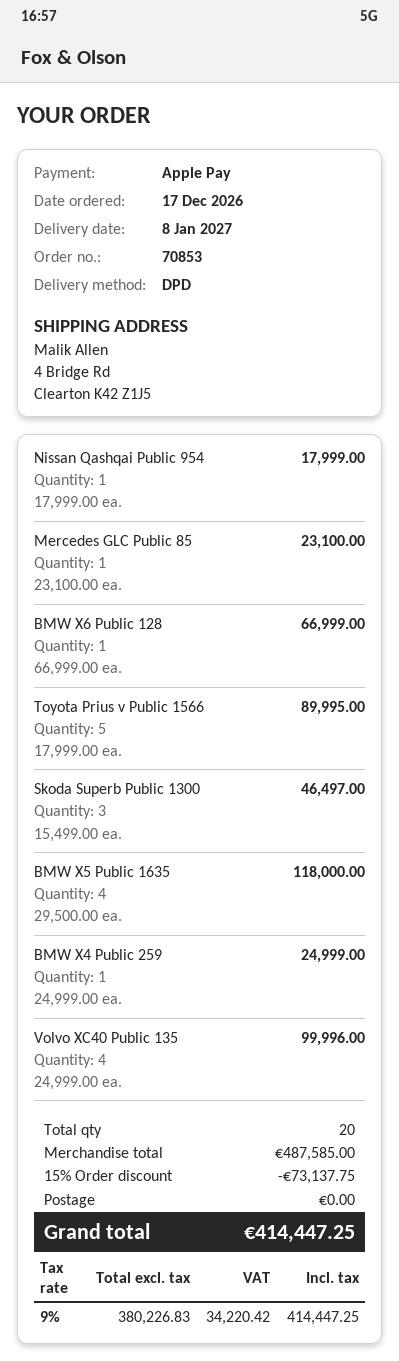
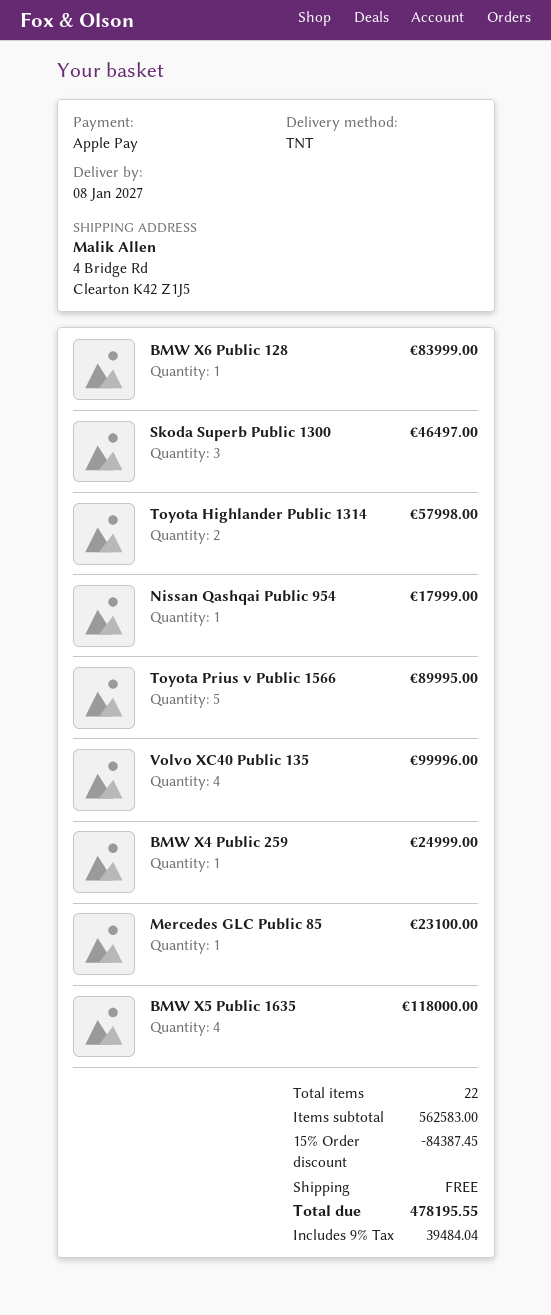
shipping method: DPD -> TNT
BMW X6 Public 128: 1 for 66999.00 -> 1 for 83999.00
Toyota Highlander Public 1314: none -> 2 for 57998.00
total quantity: 20 -> 22
subtotal: 487585.00 -> 562583.00
discount: 15% = 73137.75 -> 15% = 84387.45
tax: 9% = 34220.42 -> 9% = 39484.04
total: 414447.25 -> 478195.55

